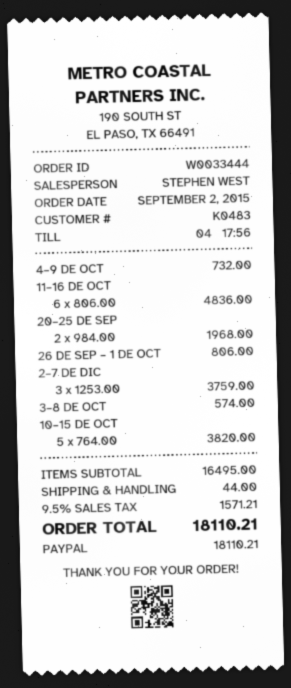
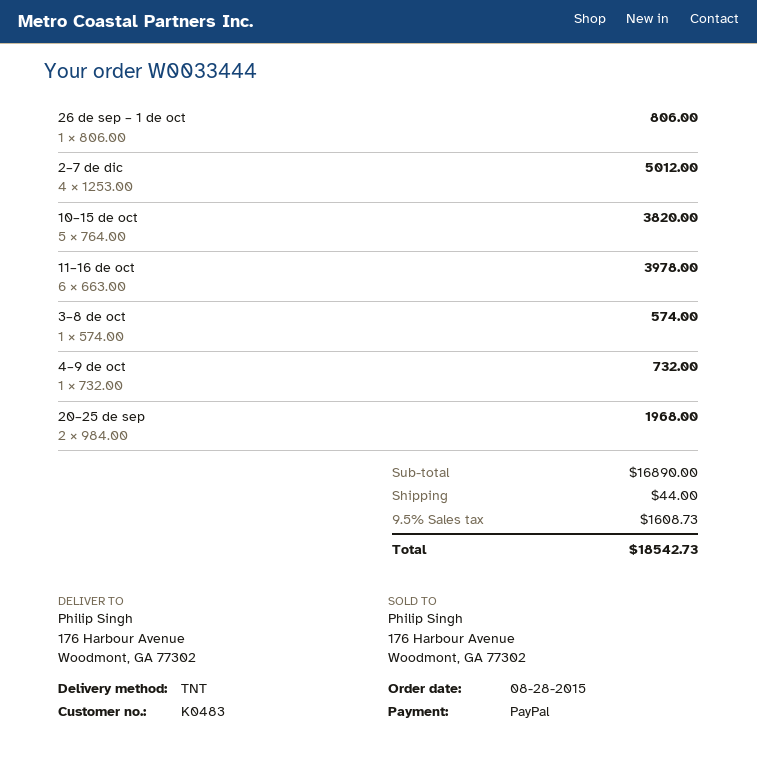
order date: 2015-09-02 -> 2015-08-28
11–16 DE OCT: 6 x 806.00 = 4836.00 -> 6 x 663.00 = 3978.00
2–7 DE DIC: 3 x 1253.00 = 3759.00 -> 4 x 1253.00 = 5012.00
subtotal: 16495.00 -> 16890.00
tax: 9.5% = 1571.21 -> 9.5% = 1608.73
total: 18110.21 -> 18542.73

